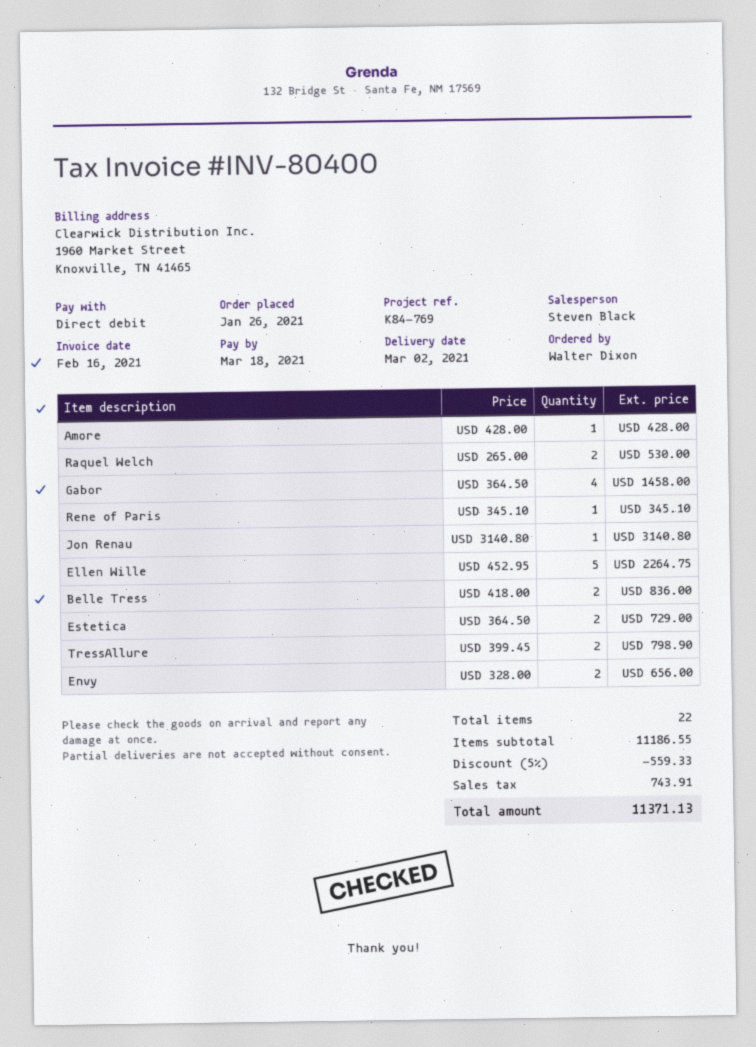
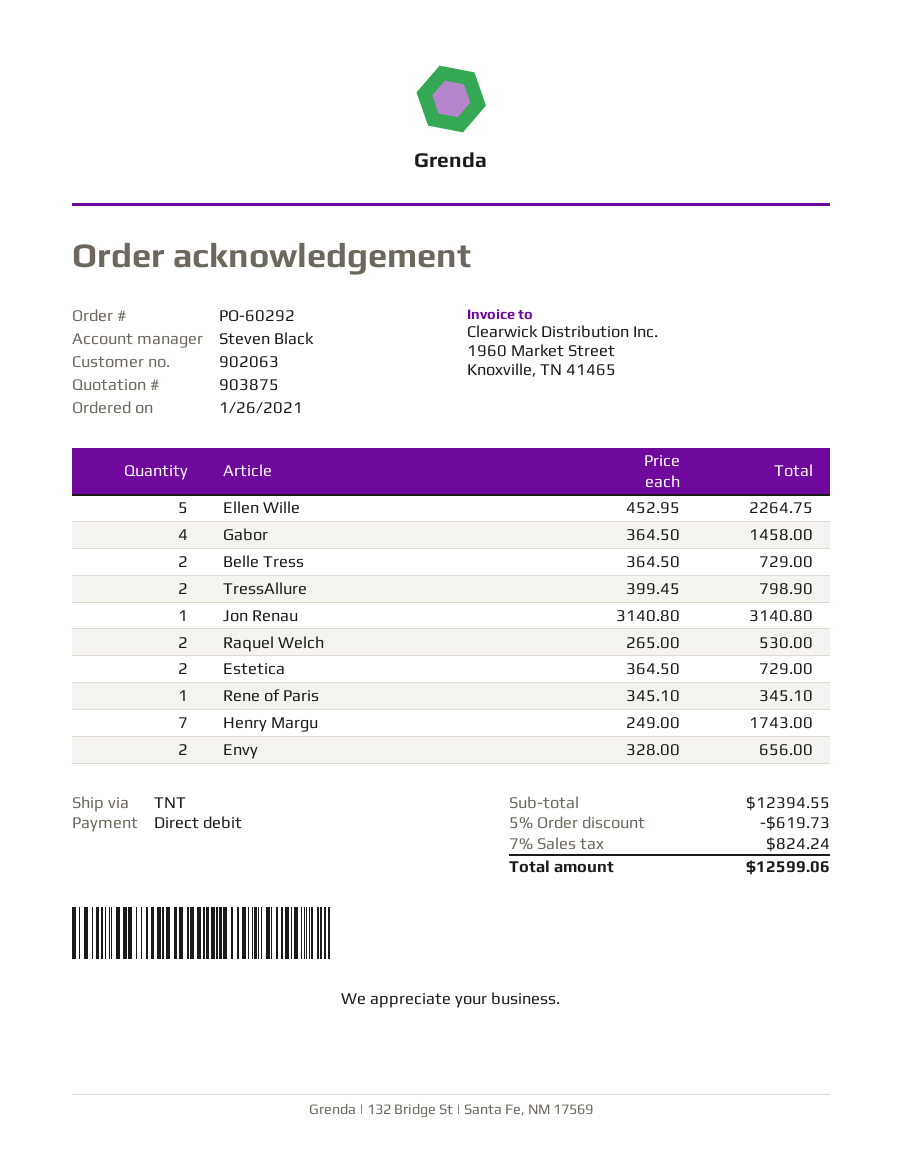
Amore: 1 x 428.00 = 428.00 -> none
Belle Tress: 2 x 418.00 = 836.00 -> 2 x 364.50 = 729.00
Henry Margu: none -> 7 x 249.00 = 1743.00
subtotal: 11186.55 -> 12394.55
discount: 5% = 559.33 -> 5% = 619.73
tax: 743.91 -> 824.24
total: 11371.13 -> 12599.06

